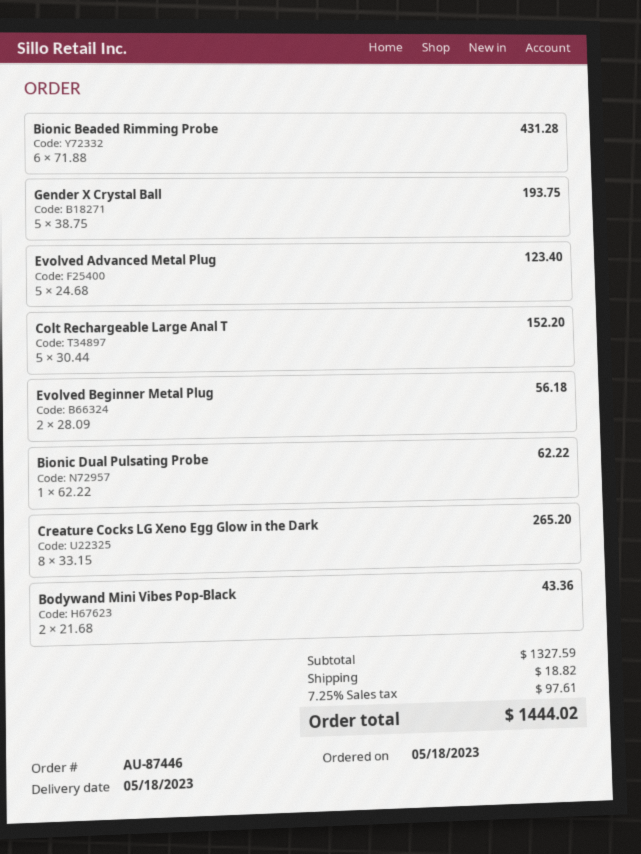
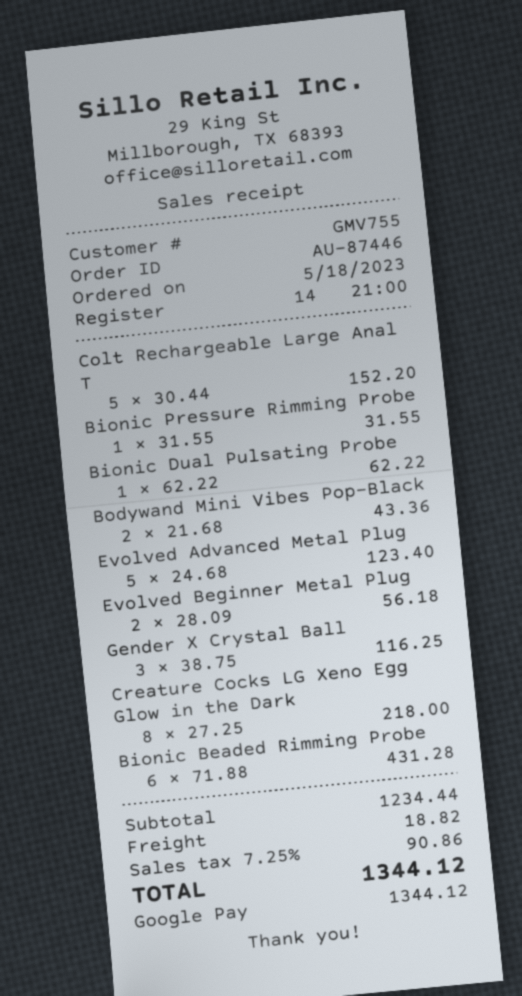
Gender X Crystal Ball: 5 x 38.75 = 193.75 -> 3 x 38.75 = 116.25
Creature Cocks LG Xeno Egg Glow in the Dark: 8 x 33.15 = 265.20 -> 8 x 27.25 = 218.00
Bionic Pressure Rimming Probe: none -> 1 x 31.55 = 31.55
subtotal: 1327.59 -> 1234.44
tax: 7.25% = 97.61 -> 7.25% = 90.86
total: 1444.02 -> 1344.12

